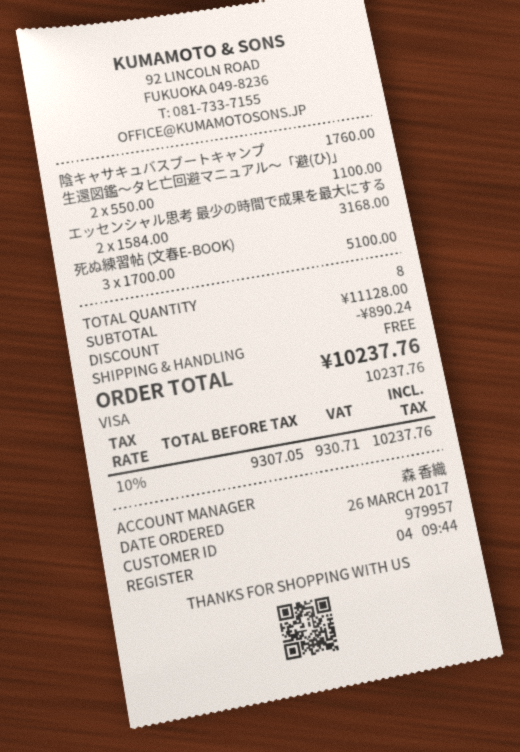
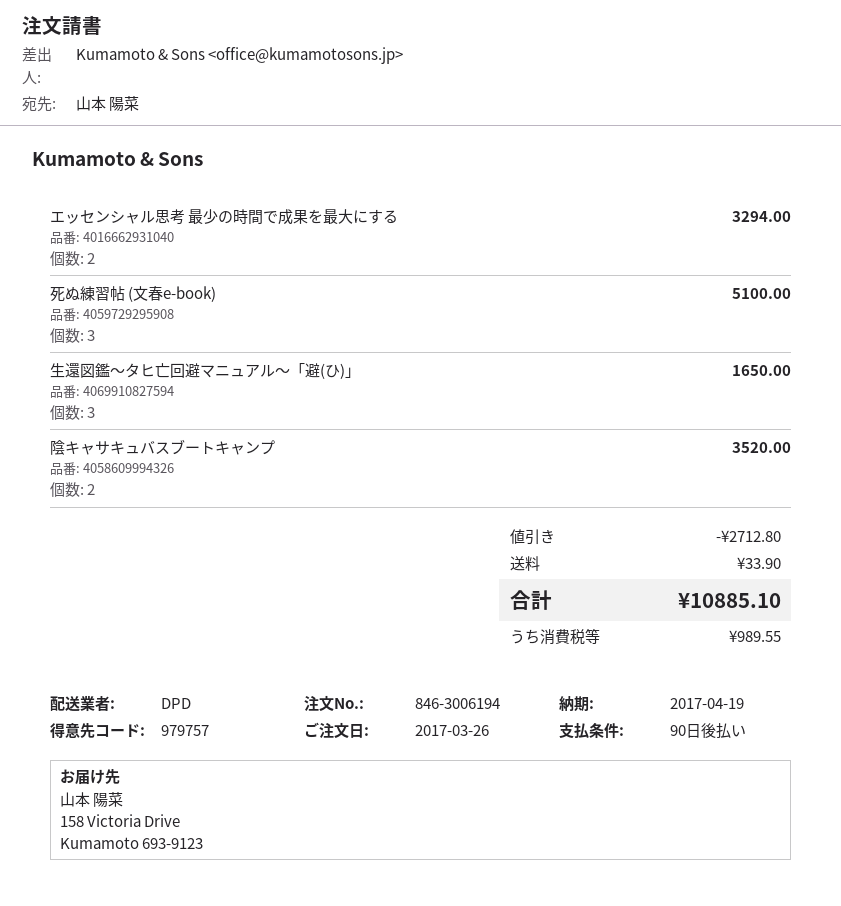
customer number: 979957 -> 979757
陰キャサキュバスブートキャンプ: 1 for 1760.00 -> 2 for 3520.00
生還図鑑〜タヒ亡回避マニュアル〜「避(ひ)」: 2 for 1100.00 -> 3 for 1650.00
エッセンシャル思考 最少の時間で成果を最大にする: 2 for 3168.00 -> 2 for 3294.00
discount: 890.24 -> 2712.80
shipping: 0.00 -> 33.90
tax: 930.71 -> 989.55
total: 10237.76 -> 10885.10

